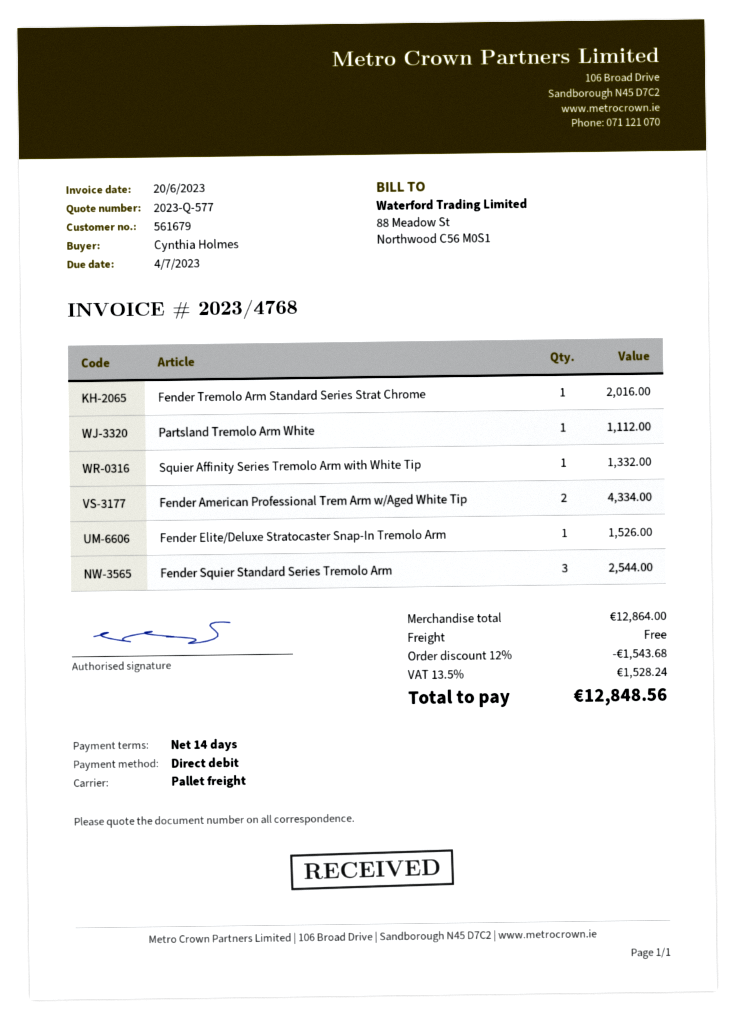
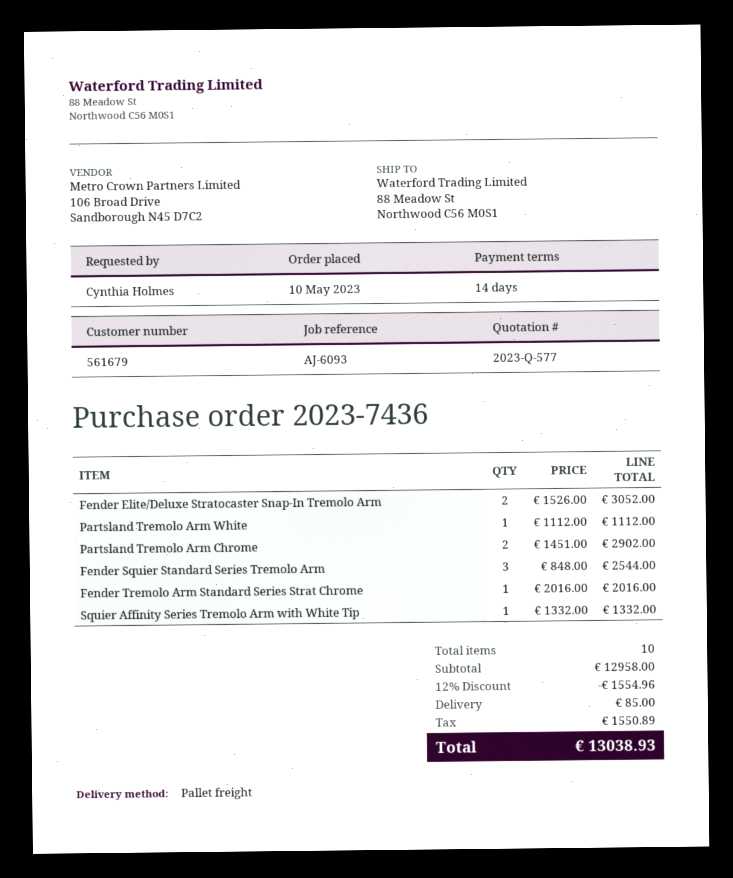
Fender American Professional Trem Arm w/Aged White Tip: 2 for 4334.00 -> none
Fender Elite/Deluxe Stratocaster Snap-In Tremolo Arm: 1 for 1526.00 -> 2 for 3052.00
Partsland Tremolo Arm Chrome: none -> 2 for 2902.00
subtotal: 12864.00 -> 12958.00
discount: 12% = 1543.68 -> 12% = 1554.96
shipping: 0.00 -> 85.00
tax: 1528.24 -> 1550.89
total: 12848.56 -> 13038.93

